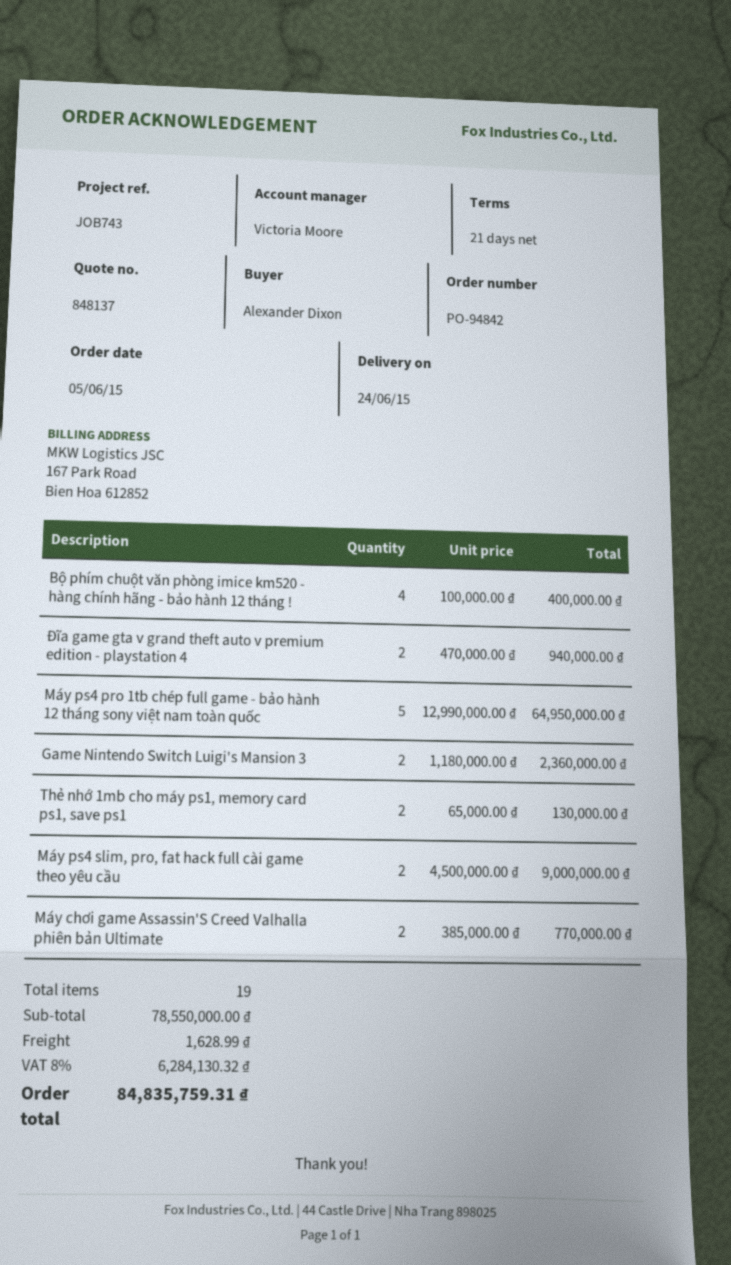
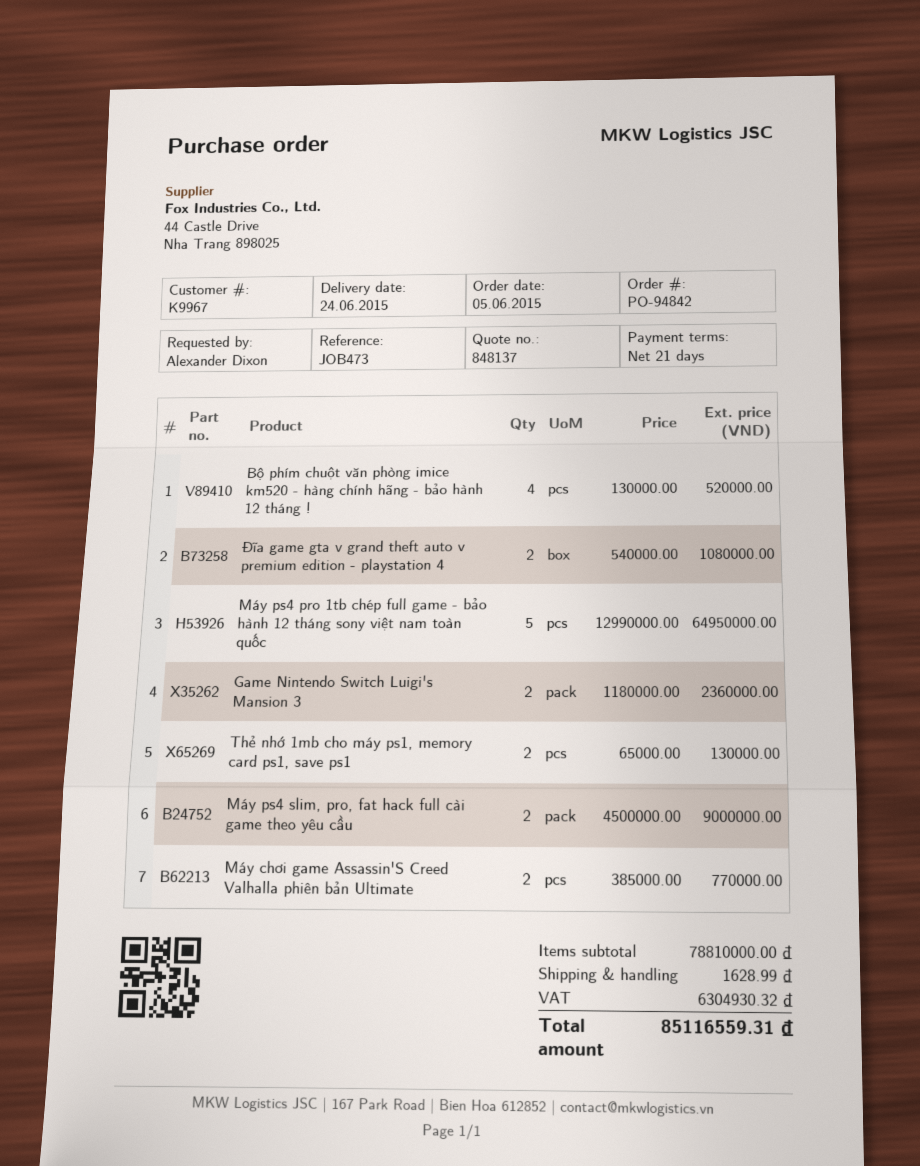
reference: JOB743 -> JOB473
Bộ phím chuột văn phòng imice km520 - hàng chính hãng - bảo hành 12 tháng !: 4 x 100000.00 = 400000.00 -> 4 x 130000.00 = 520000.00
Đĩa game gta v grand theft auto v premium edition - playstation 4: 2 x 470000.00 = 940000.00 -> 2 x 540000.00 = 1080000.00
subtotal: 78550000.00 -> 78810000.00
tax: 6284130.32 -> 6304930.32
total: 84835759.31 -> 85116559.31

